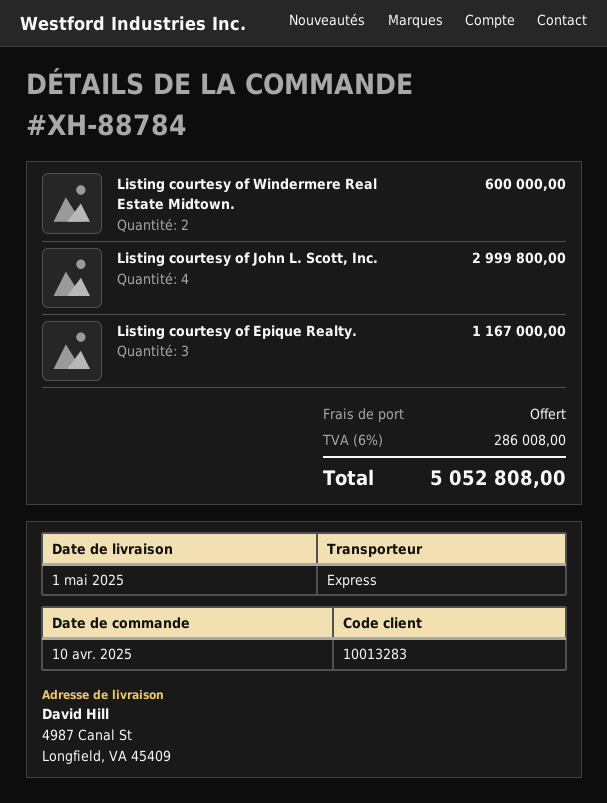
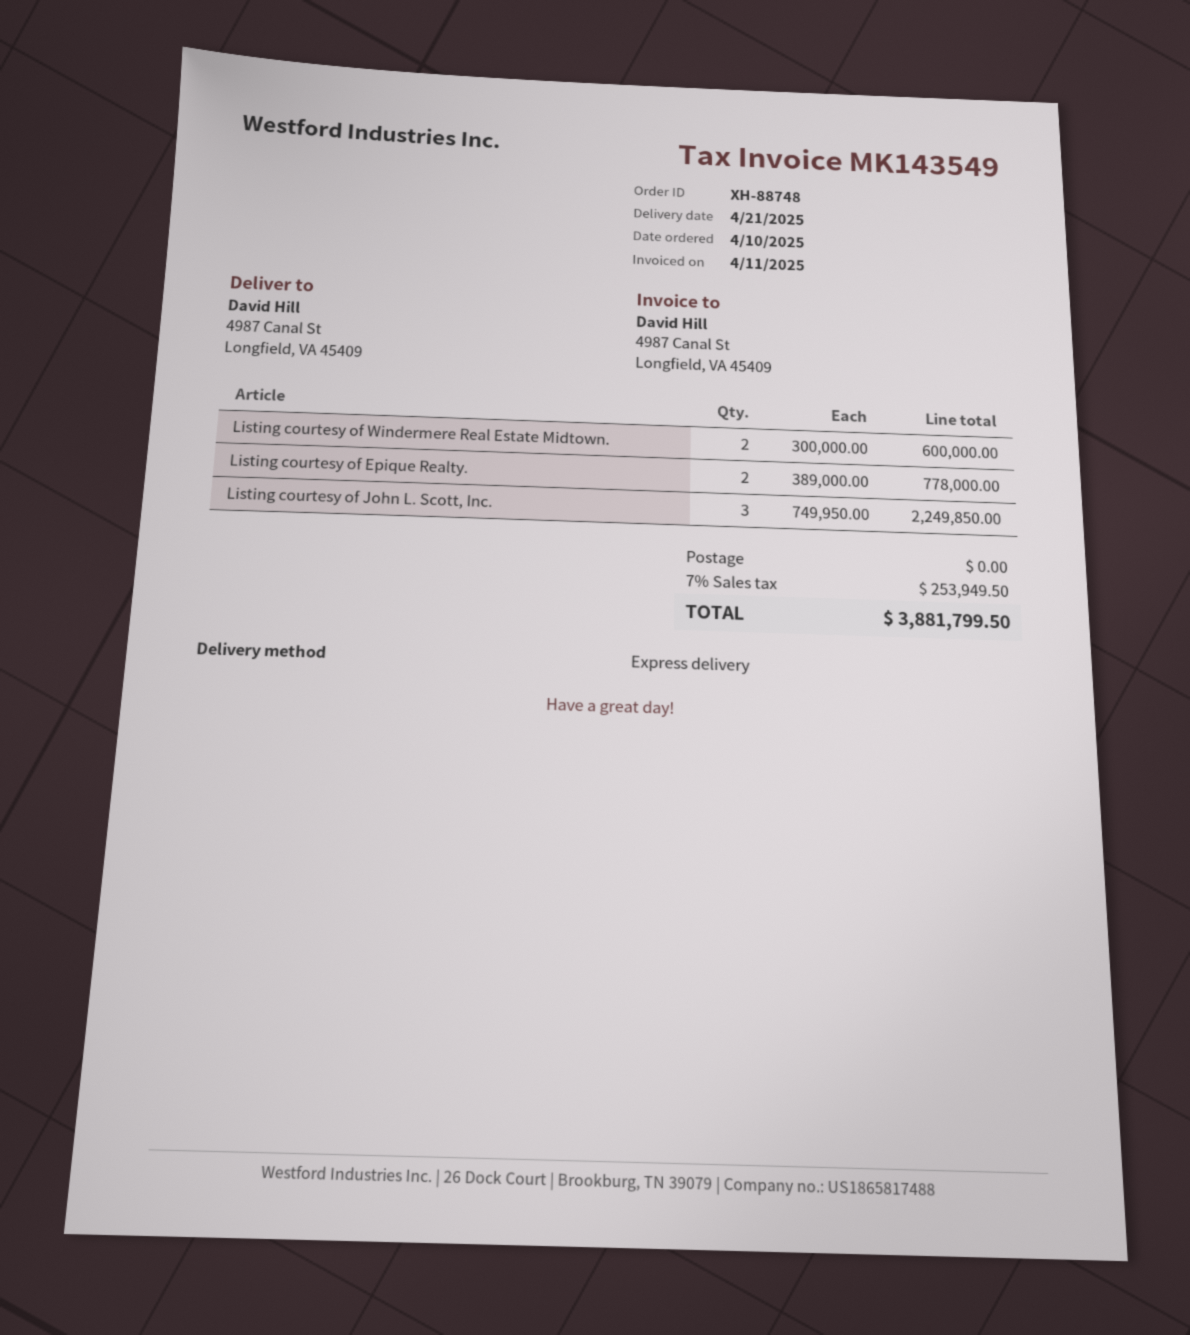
order number: XH-88784 -> XH-88748
delivery date: 2025-05-01 -> 2025-04-21
Listing courtesy of John L. Scott, Inc.: 4 for 2999800.00 -> 3 for 2249850.00
Listing courtesy of Epique Realty.: 3 for 1167000.00 -> 2 for 778000.00
tax: 6% = 286008.00 -> 7% = 253949.50
total: 5052808.00 -> 3881799.50

